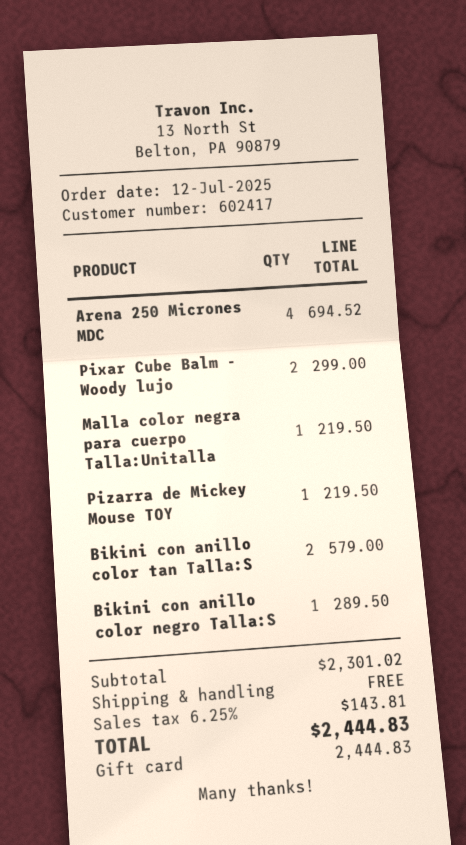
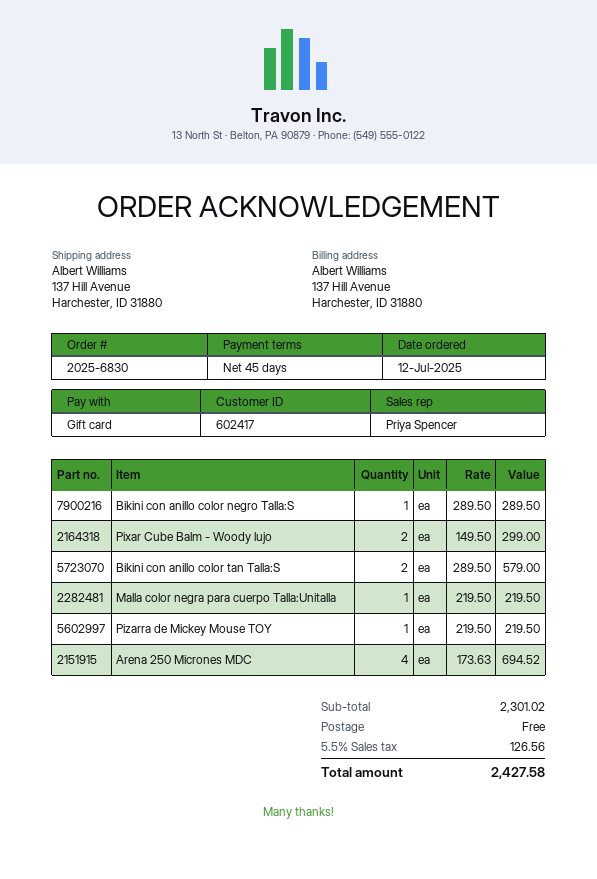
tax: 6.25% = 143.81 -> 5.5% = 126.56
total: 2444.83 -> 2427.58

